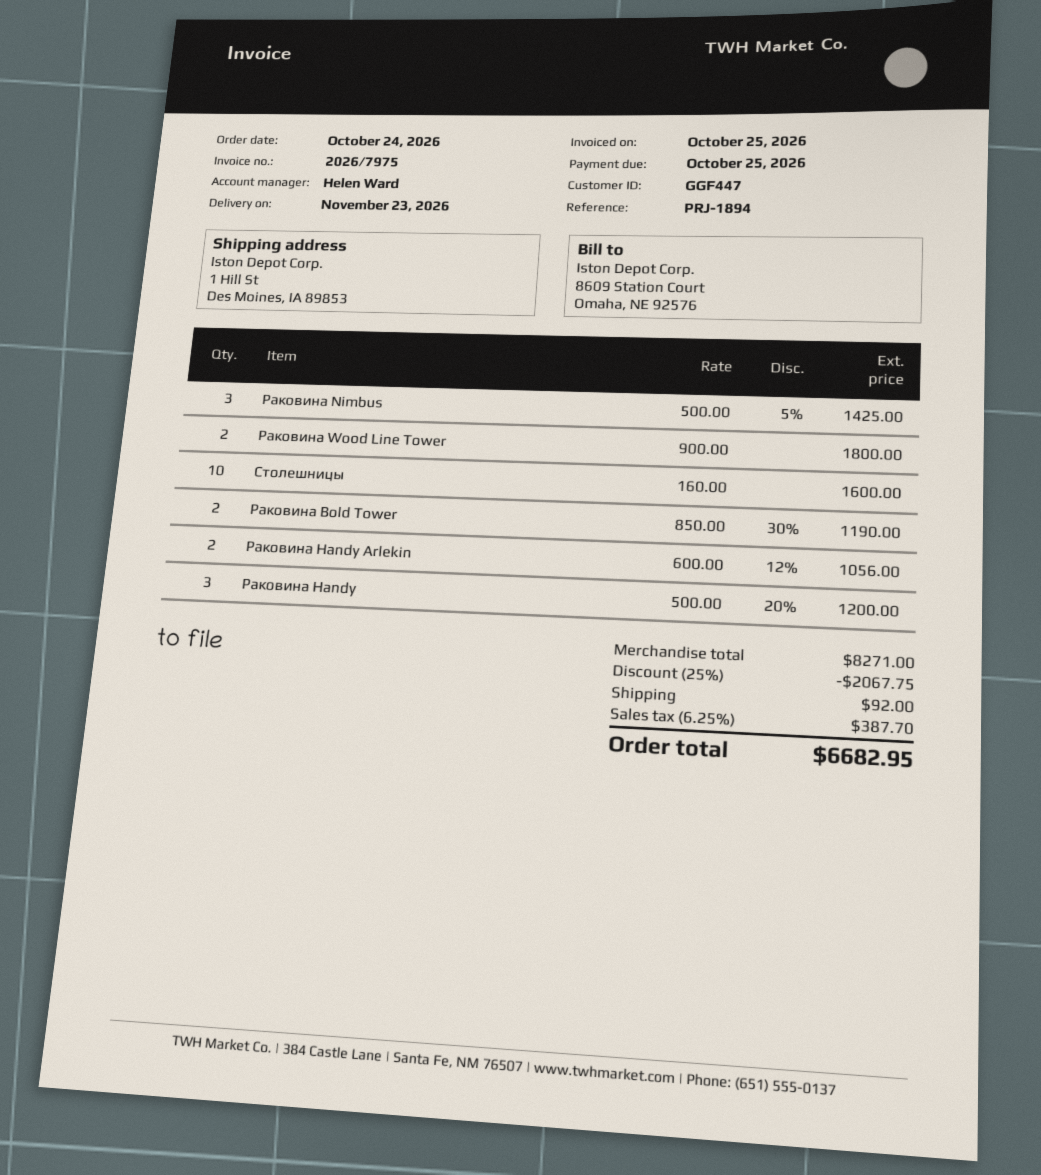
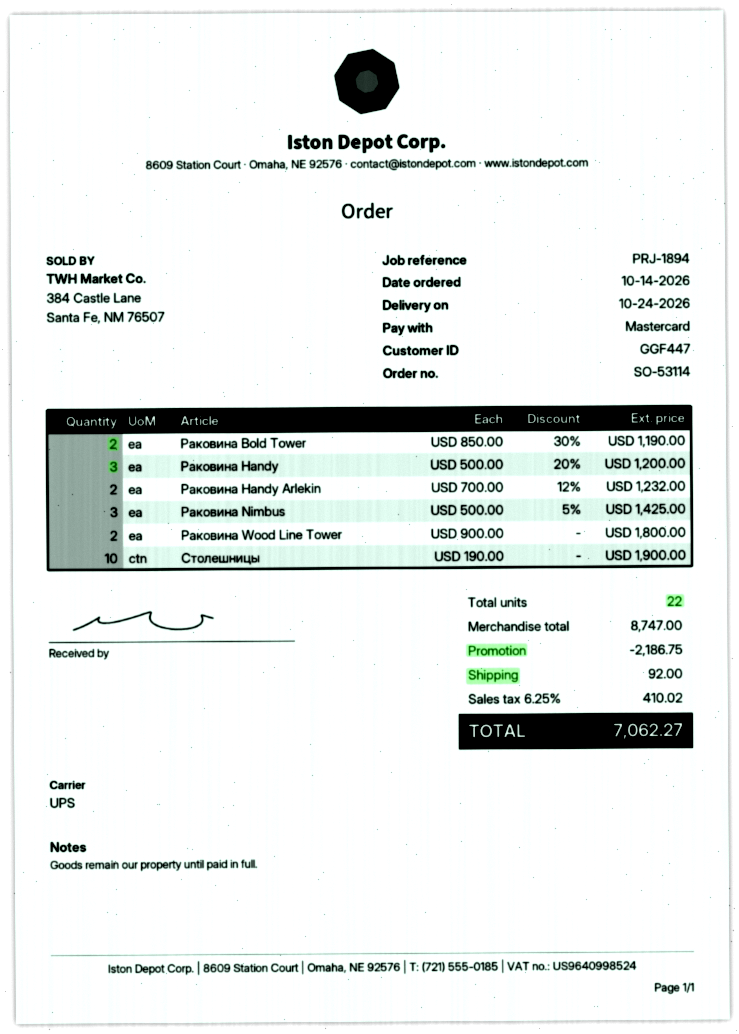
order date: 2026-10-24 -> 2026-10-14
delivery date: 2026-11-23 -> 2026-10-24
Столешницы: 10 x 160.00 = 1600.00 -> 10 x 190.00 = 1900.00
Раковина Handy Arlekin: 2 x 600.00 - 12% = 1056.00 -> 2 x 700.00 - 12% = 1232.00
subtotal: 8271.00 -> 8747.00
discount: 2067.75 -> 2186.75
tax: 6.25% = 387.70 -> 6.25% = 410.02
total: 6682.95 -> 7062.27

